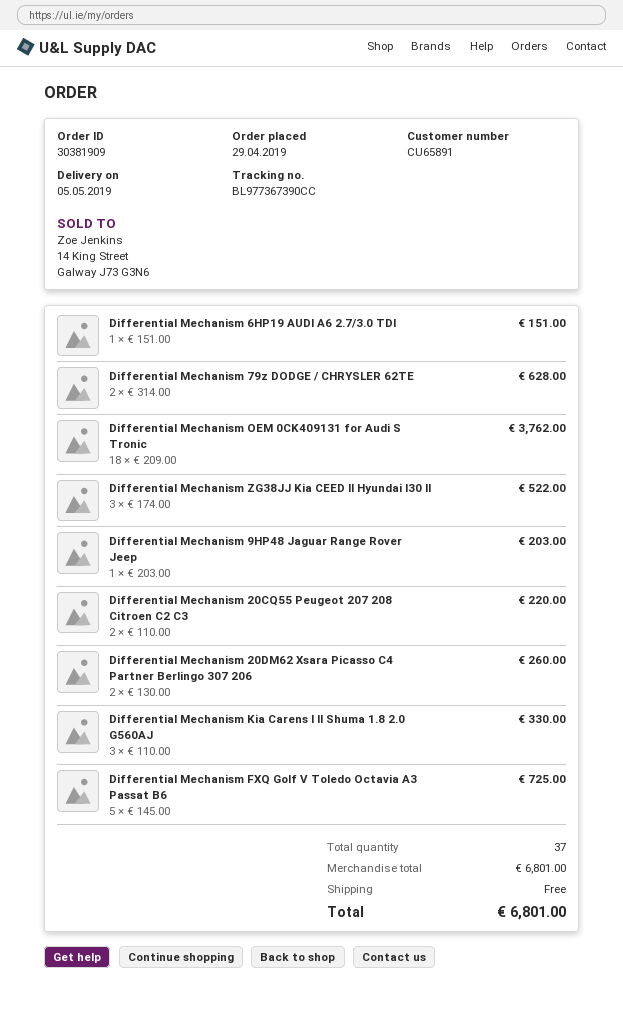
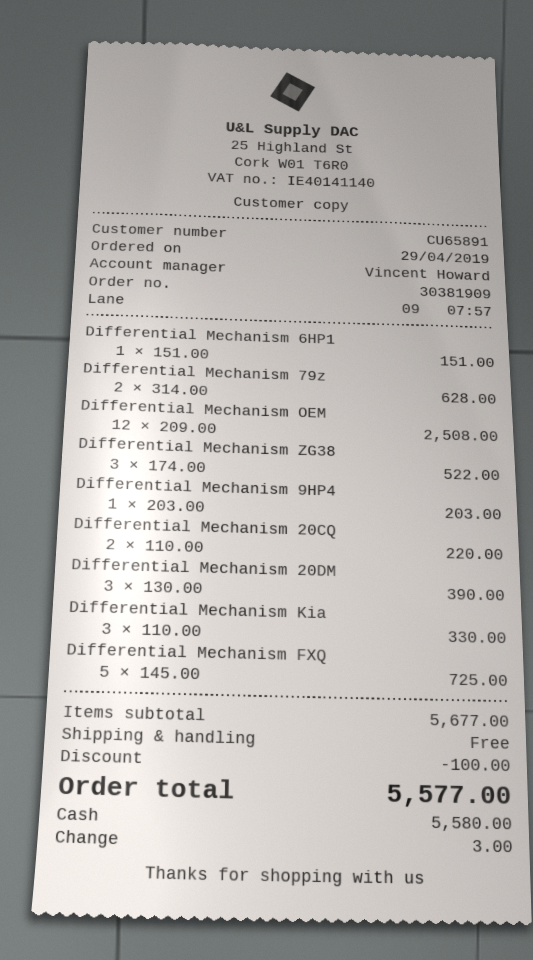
Differential Mechanism OEM 0CK409131 for Audi S Tronic: 18 x 209.00 = 3762.00 -> 12 x 209.00 = 2508.00
Differential Mechanism 20DM62 Xsara Picasso C4 Partner Berlingo 307 206: 2 x 130.00 = 260.00 -> 3 x 130.00 = 390.00
subtotal: 6801.00 -> 5677.00
discount: none -> 100.00
total: 6801.00 -> 5577.00

